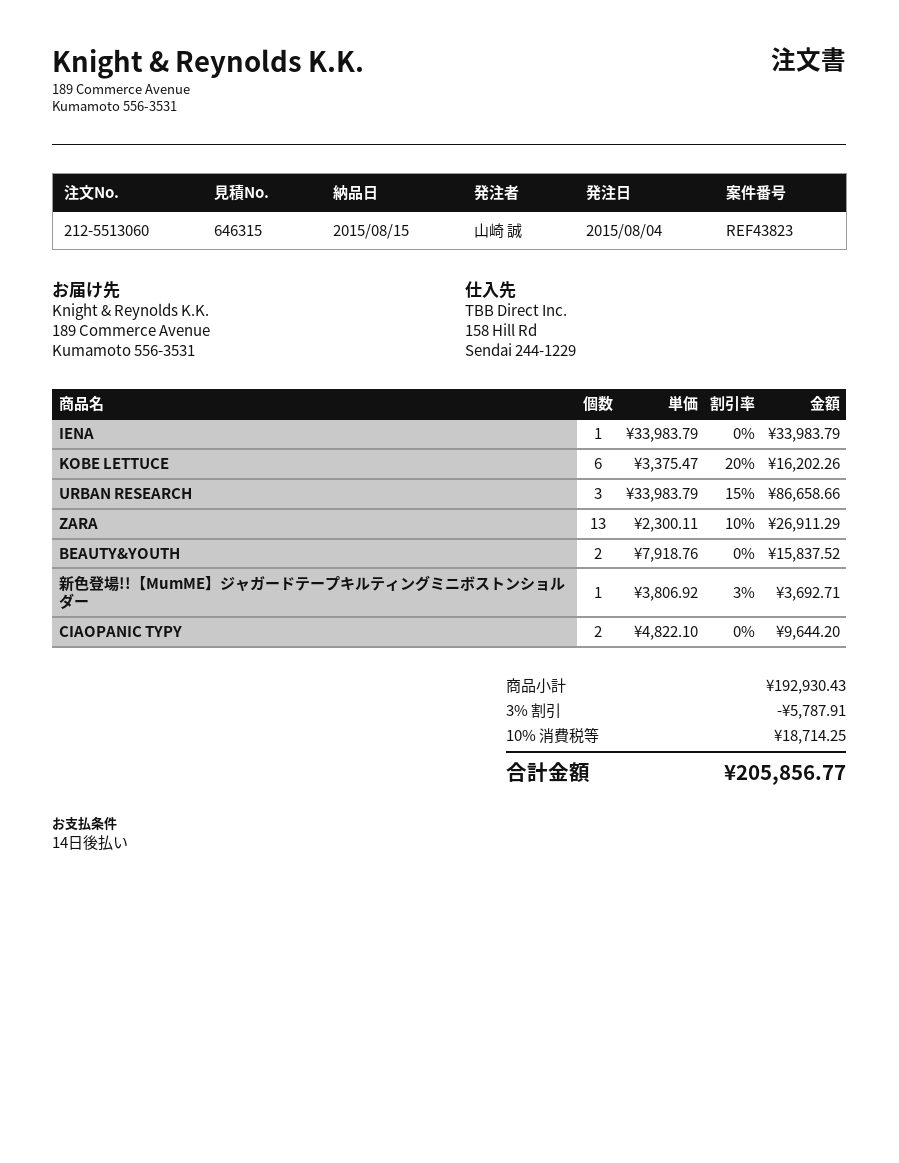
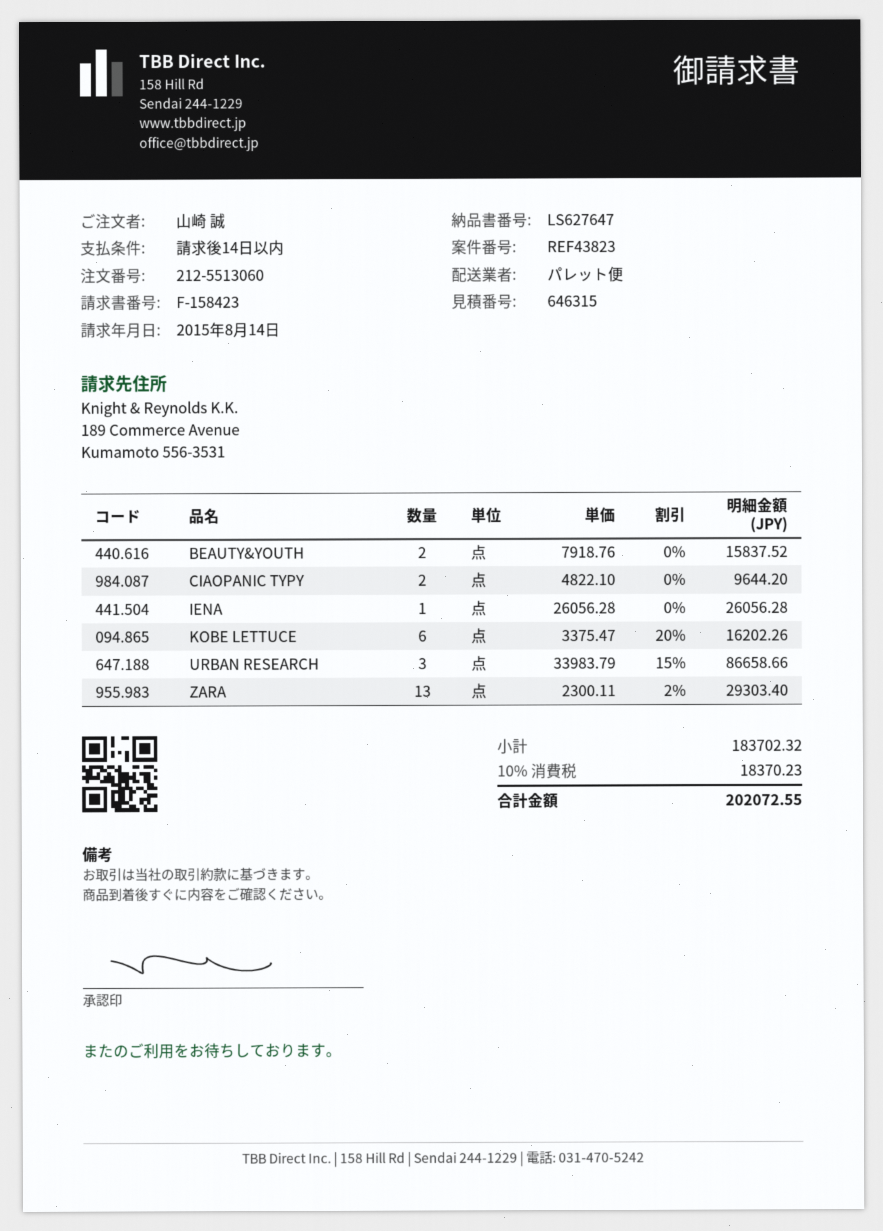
IENA: 1 x 33983.79 = 33983.79 -> 1 x 26056.28 = 26056.28
ZARA: 13 x 2300.11 - 10% = 26911.29 -> 13 x 2300.11 - 2% = 29303.40
新色登場!!【MumME】ジャガードテープキルティングミニボストンショルダー: 1 x 3806.92 - 3% = 3692.71 -> none
subtotal: 192930.43 -> 183702.32
discount: 3% = 5787.91 -> none
tax: 10% = 18714.25 -> 10% = 18370.23
total: 205856.77 -> 202072.55

